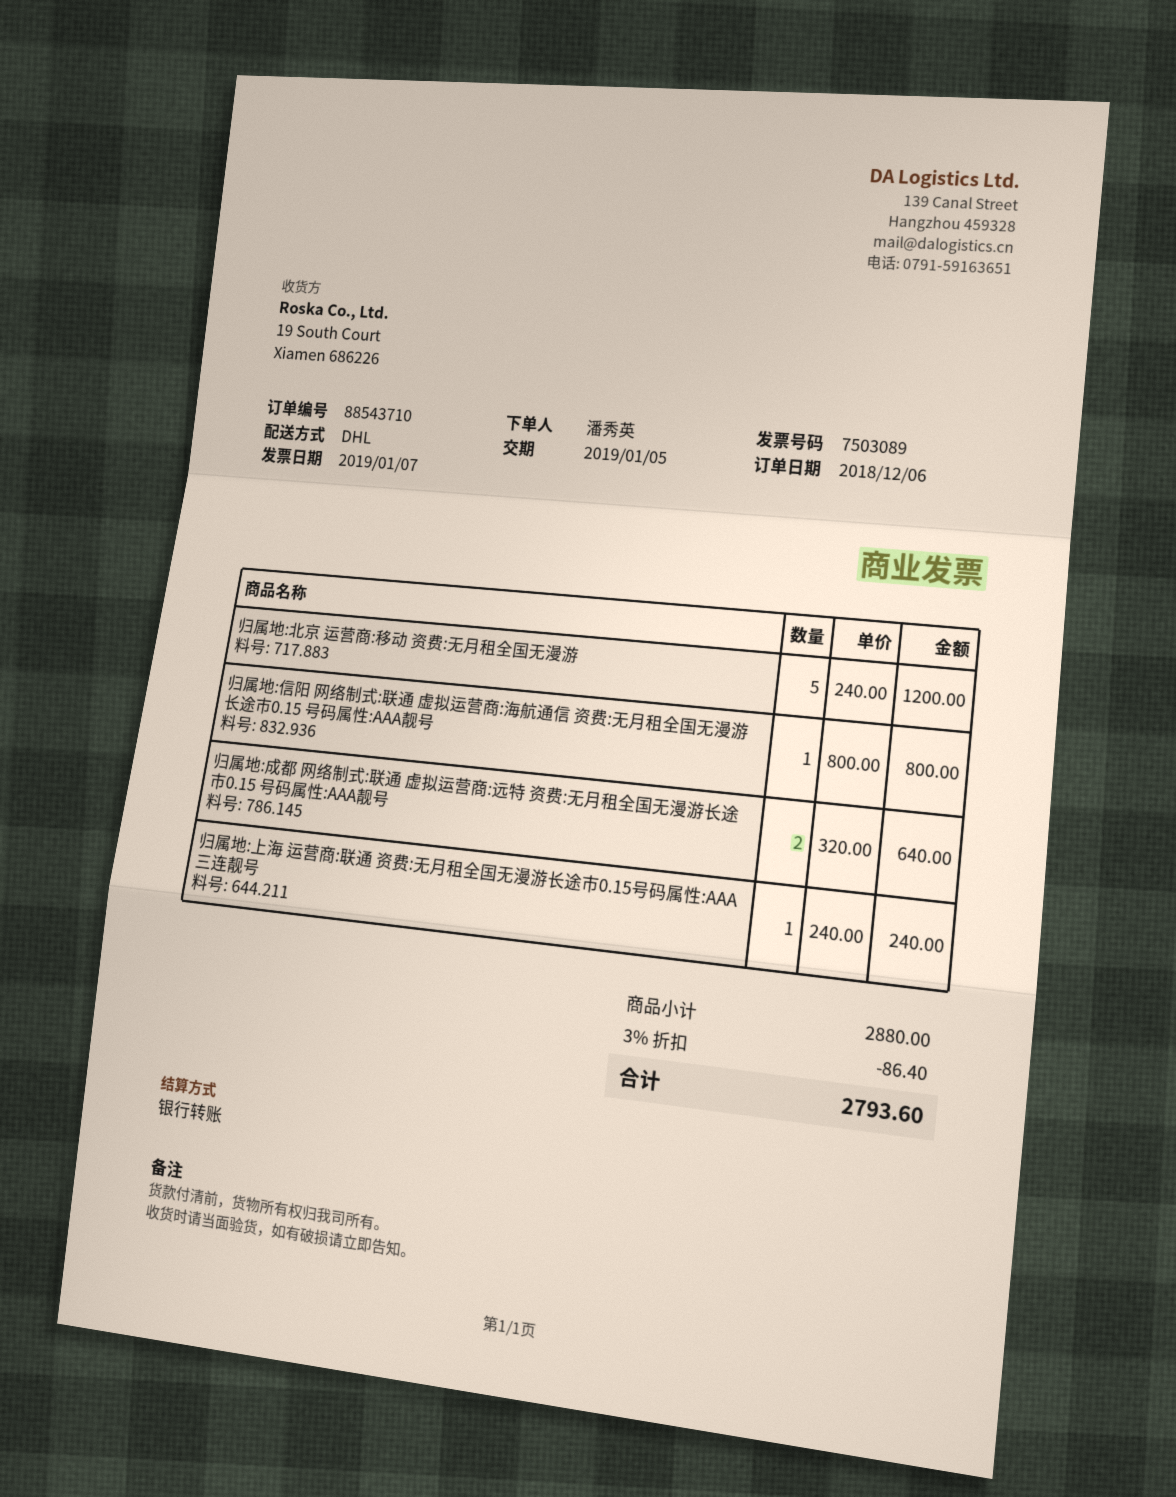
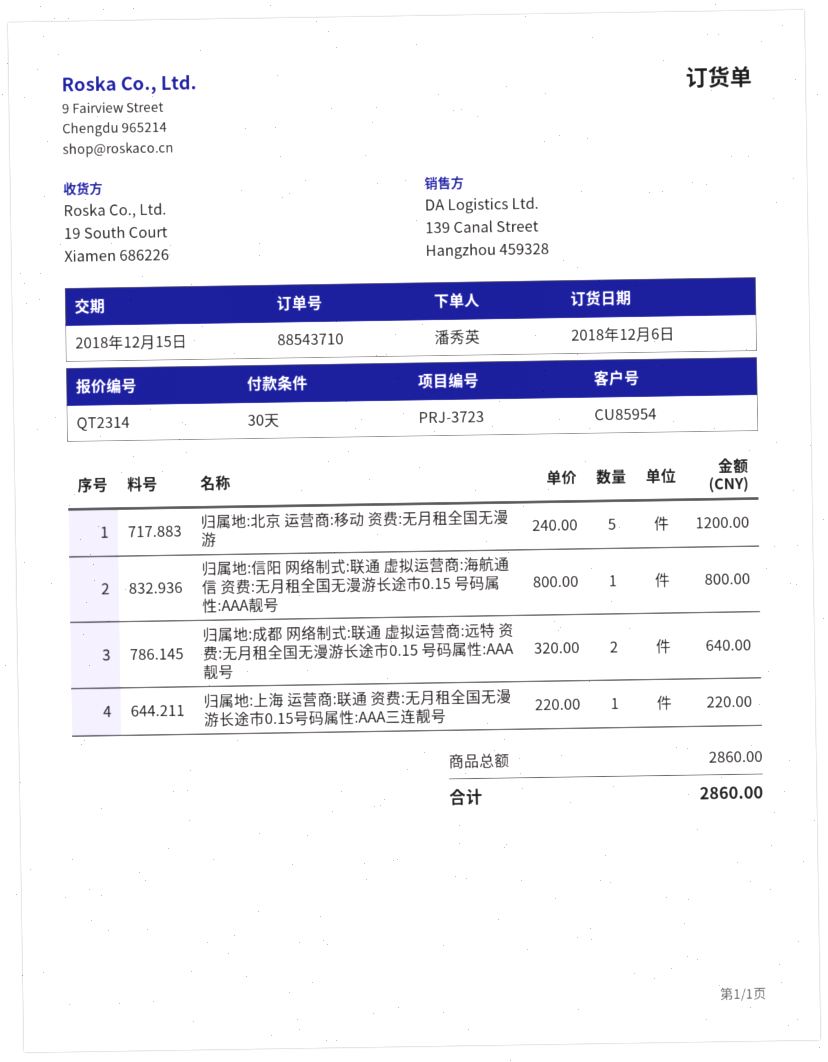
delivery date: 2019-01-05 -> 2018-12-15
归属地:上海 运营商:联通 资费:无月租全国无漫游长途市0.15号码属性:AAA三连靓号: 1 x 240.00 = 240.00 -> 1 x 220.00 = 220.00
subtotal: 2880.00 -> 2860.00
discount: 3% = 86.40 -> none
total: 2793.60 -> 2860.00

